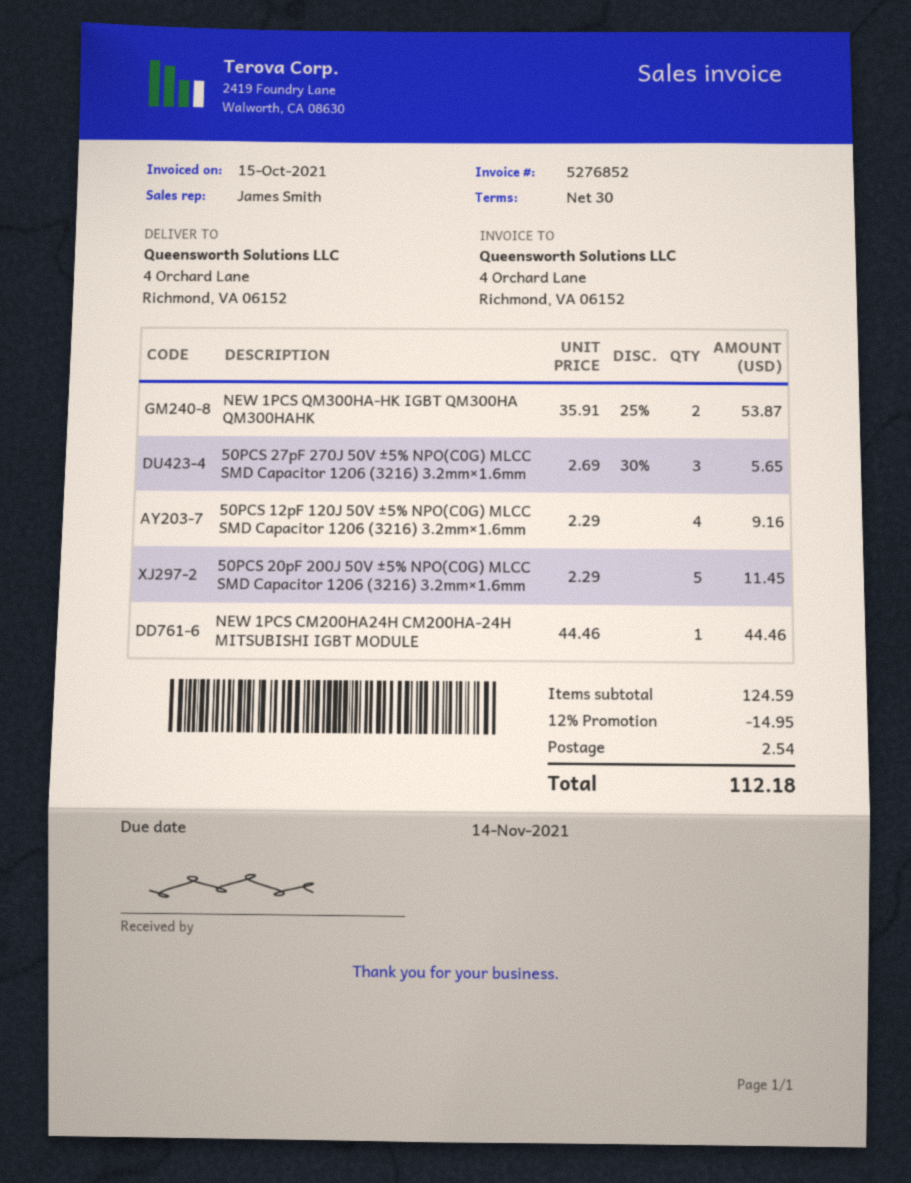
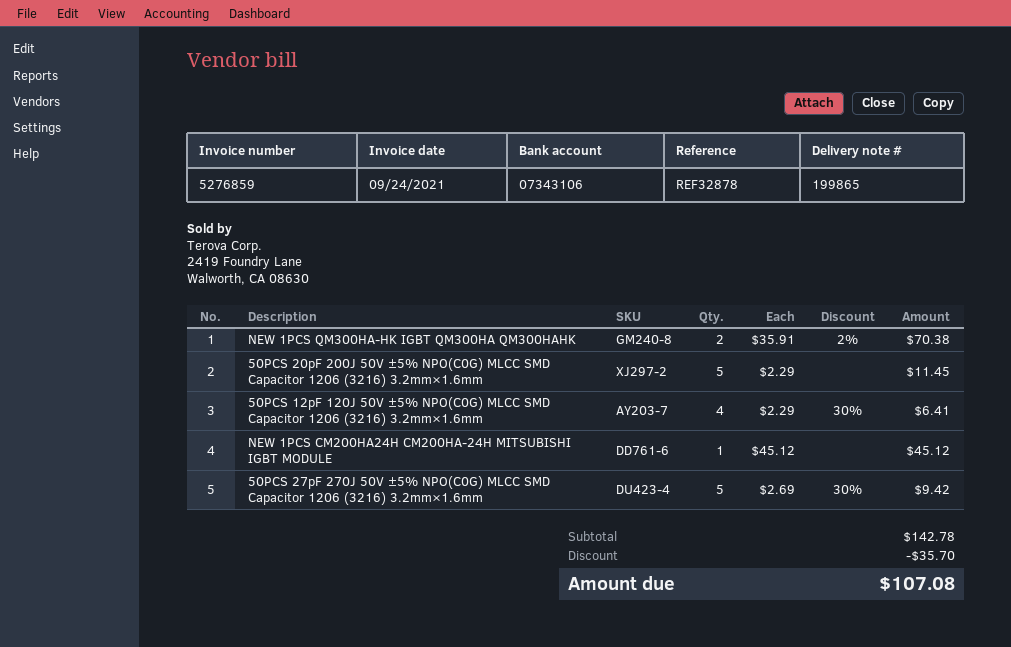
invoice number: 5276852 -> 5276859
invoice date: 2021-10-15 -> 2021-09-24
NEW 1PCS QM300HA-HK IGBT QM300HA QM300HAHK: 2 x 35.91 - 25% = 53.87 -> 2 x 35.91 - 2% = 70.38
50PCS 27pF 270J 50V ±5% NPO(C0G) MLCC SMD Capacitor 1206 (3216) 3.2mm×1.6mm: 3 x 2.69 - 30% = 5.65 -> 5 x 2.69 - 30% = 9.42
50PCS 12pF 120J 50V ±5% NPO(C0G) MLCC SMD Capacitor 1206 (3216) 3.2mm×1.6mm: 4 x 2.29 = 9.16 -> 4 x 2.29 - 30% = 6.41
NEW 1PCS CM200HA24H CM200HA-24H MITSUBISHI IGBT MODULE: 1 x 44.46 = 44.46 -> 1 x 45.12 = 45.12
subtotal: 124.59 -> 142.78
discount: 14.95 -> 35.70
shipping: 2.54 -> none
total: 112.18 -> 107.08

